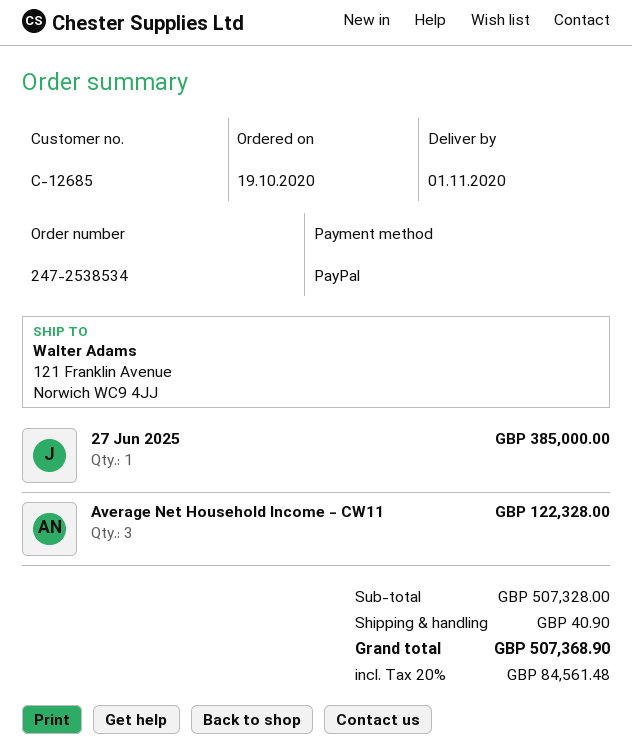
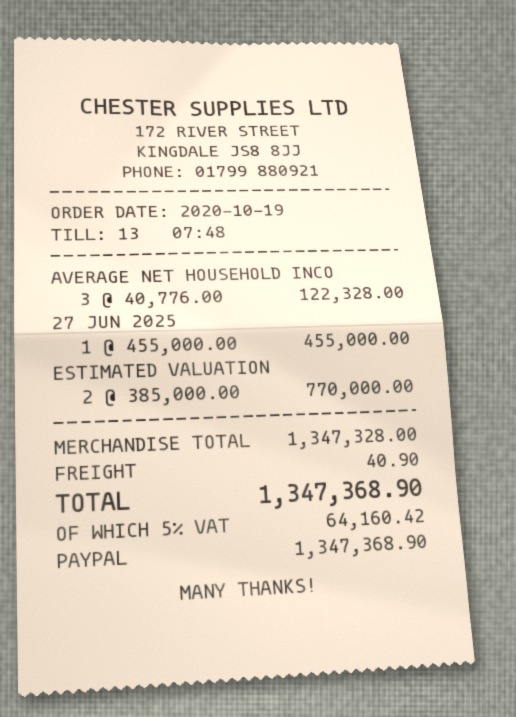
27 Jun 2025: 1 for 385000.00 -> 1 for 455000.00
ESTIMATED VALUATION: none -> 2 for 770000.00
subtotal: 507328.00 -> 1347328.00
tax: 20% = 84561.48 -> 5% = 64160.42
total: 507368.90 -> 1347368.90

